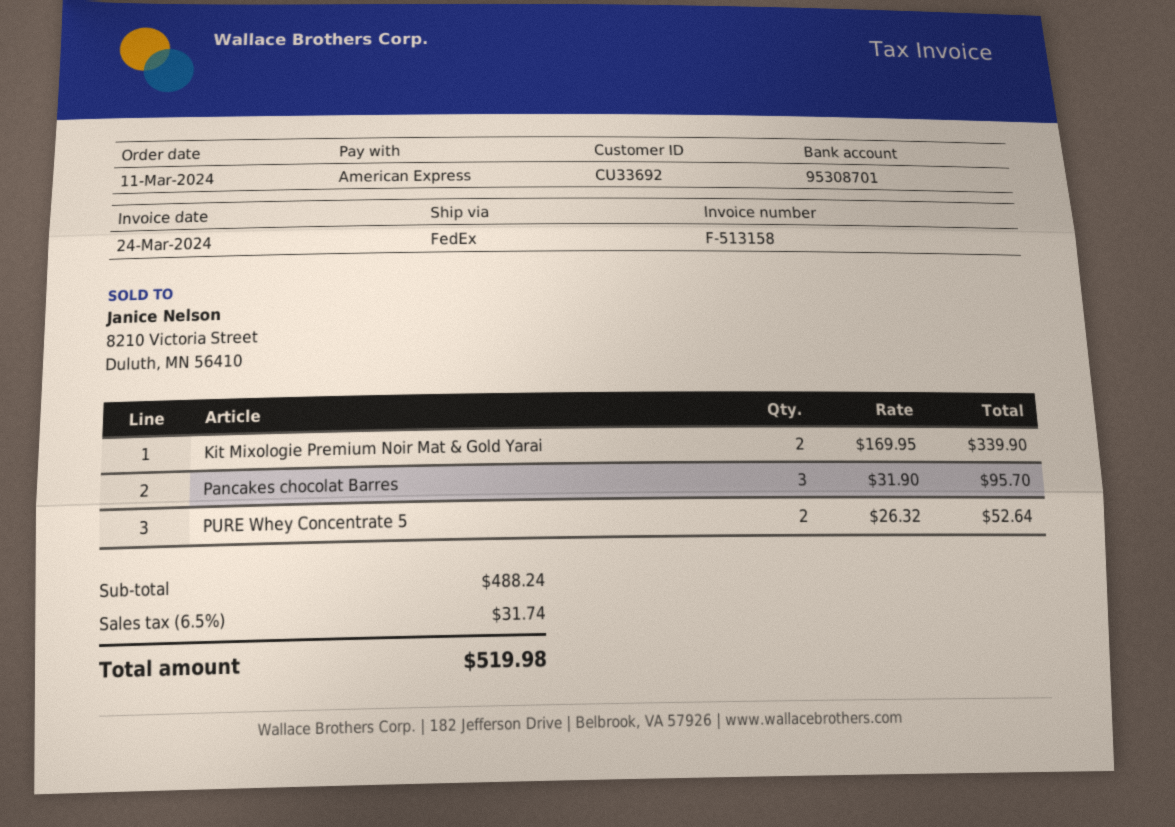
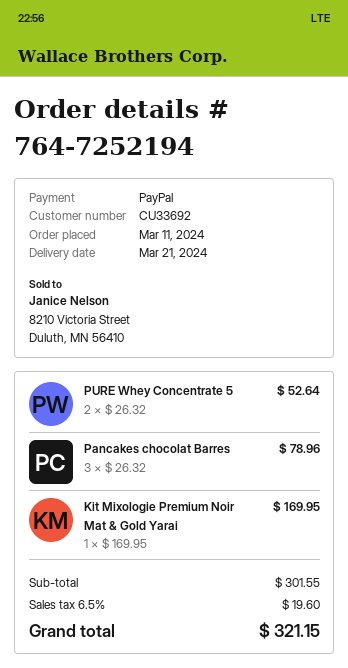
payment method: American Express -> PayPal
Kit Mixologie Premium Noir Mat & Gold Yarai: 2 x 169.95 = 339.90 -> 1 x 169.95 = 169.95
Pancakes chocolat Barres: 3 x 31.90 = 95.70 -> 3 x 26.32 = 78.96
subtotal: 488.24 -> 301.55
tax: 6.5% = 31.74 -> 6.5% = 19.60
total: 519.98 -> 321.15

